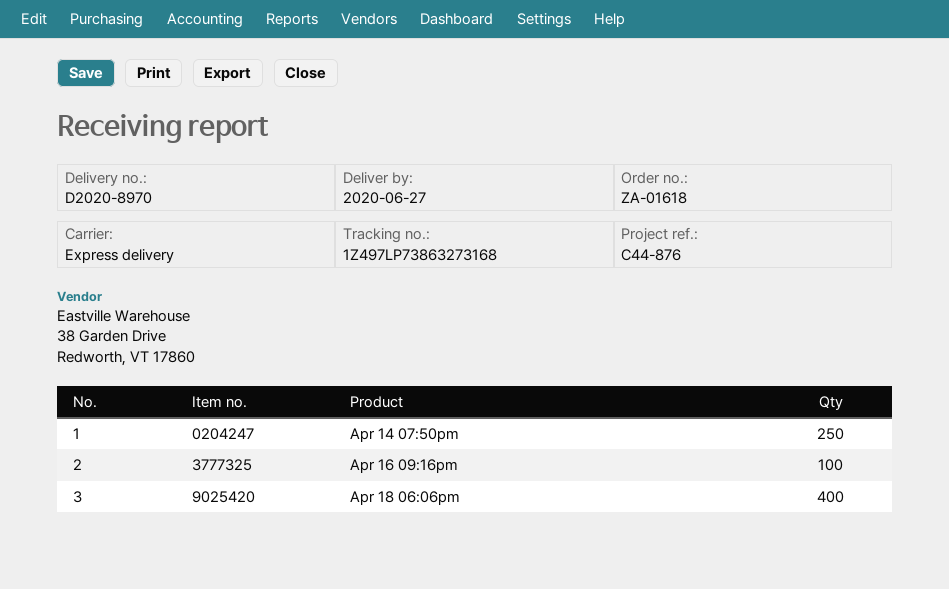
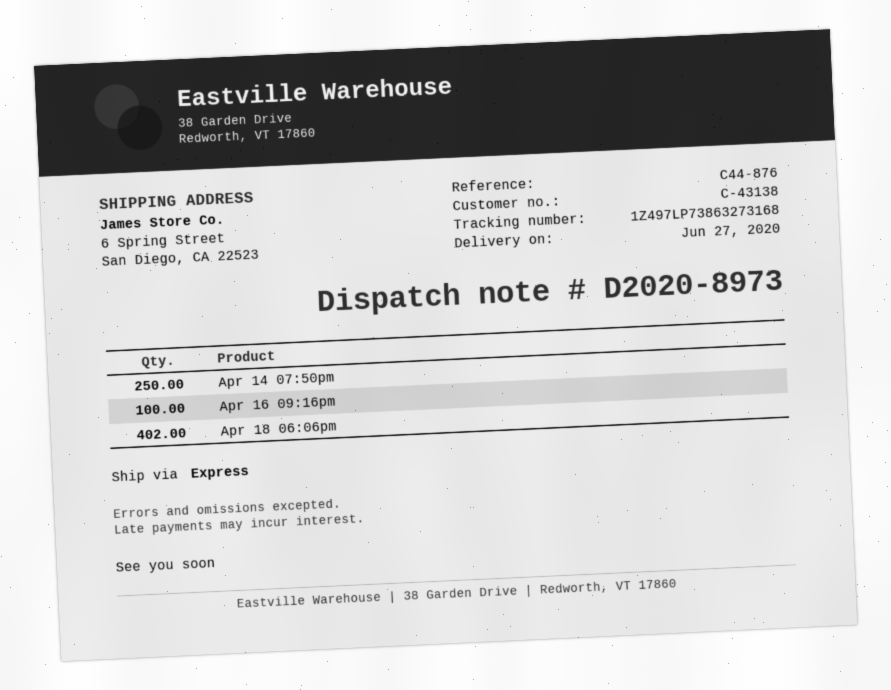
delivery note number: D2020-8970 -> D2020-8973
Apr 18 06:06pm: 400 -> 402

